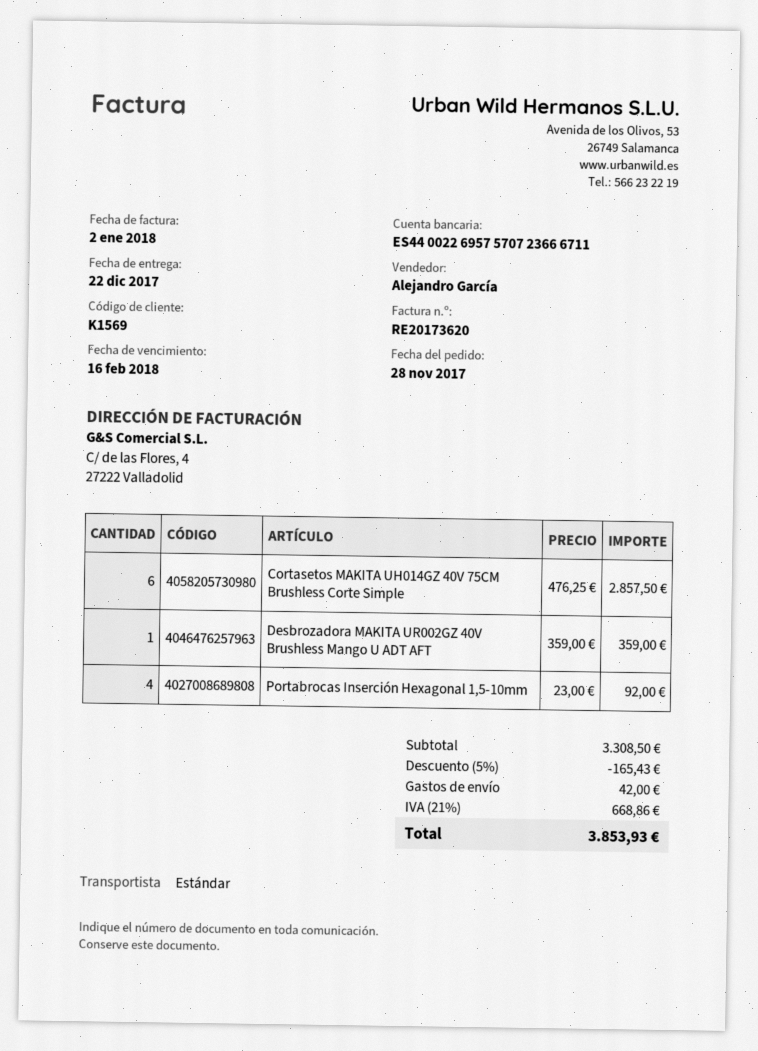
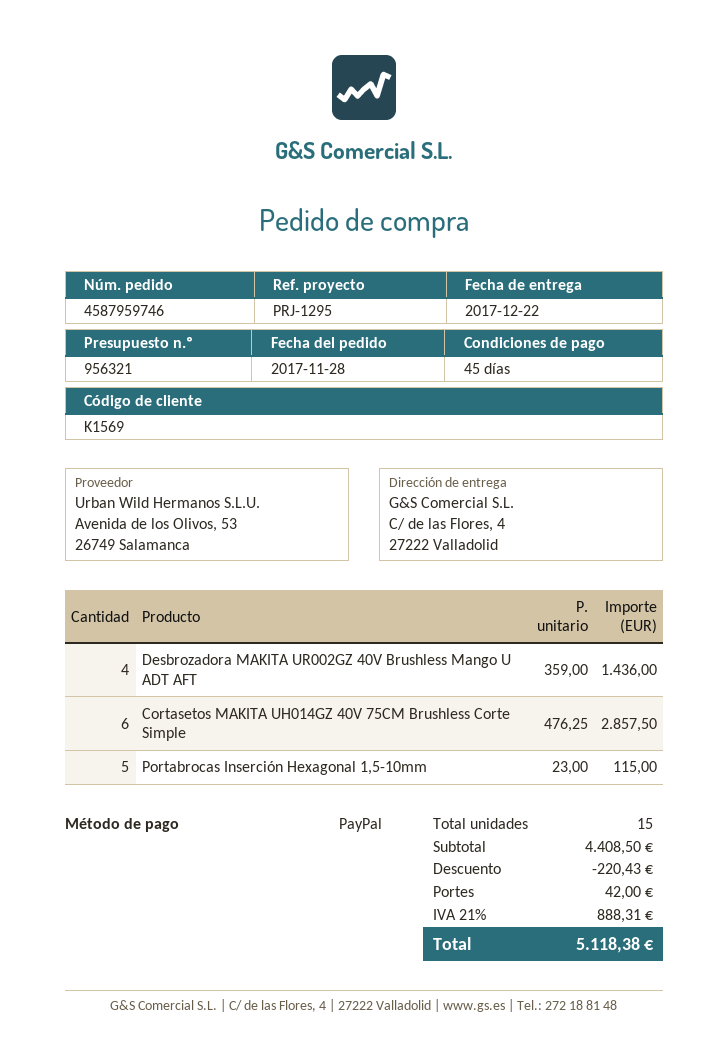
Desbrozadora MAKITA UR002GZ 40V Brushless Mango U ADT AFT: 1 x 359.00 = 359.00 -> 4 x 359.00 = 1436.00
Portabrocas Inserción Hexagonal 1,5-10mm: 4 x 23.00 = 92.00 -> 5 x 23.00 = 115.00
subtotal: 3308.50 -> 4408.50
discount: 165.43 -> 220.43
tax: 21% = 668.86 -> 21% = 888.31
total: 3853.93 -> 5118.38

